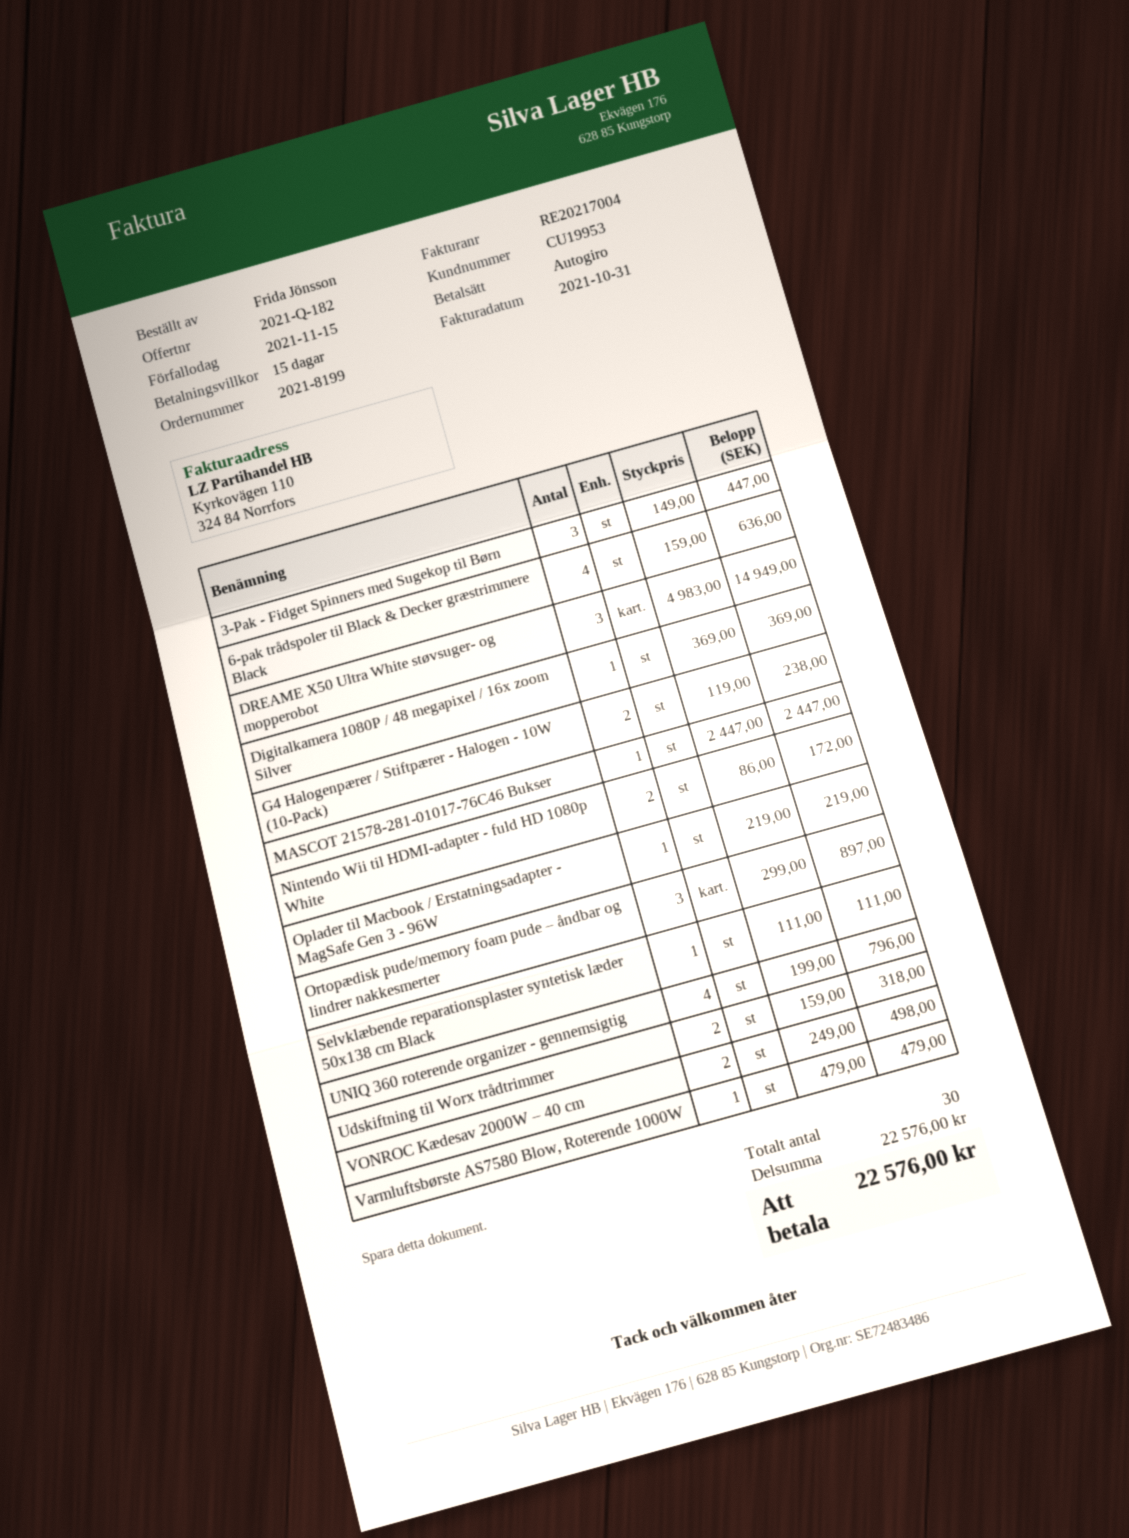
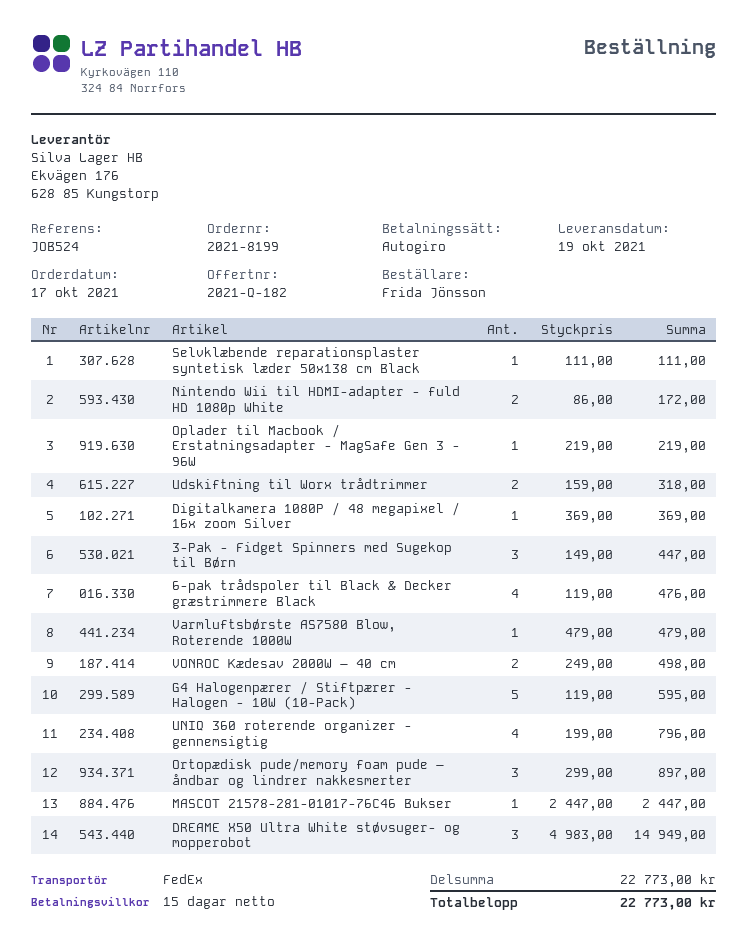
6-pak trådspoler til Black & Decker græstrimmere Black: 4 x 159.00 = 636.00 -> 4 x 119.00 = 476.00
G4 Halogenpærer / Stiftpærer - Halogen - 10W (10-Pack): 2 x 119.00 = 238.00 -> 5 x 119.00 = 595.00
subtotal: 22576.00 -> 22773.00
total: 22576.00 -> 22773.00

